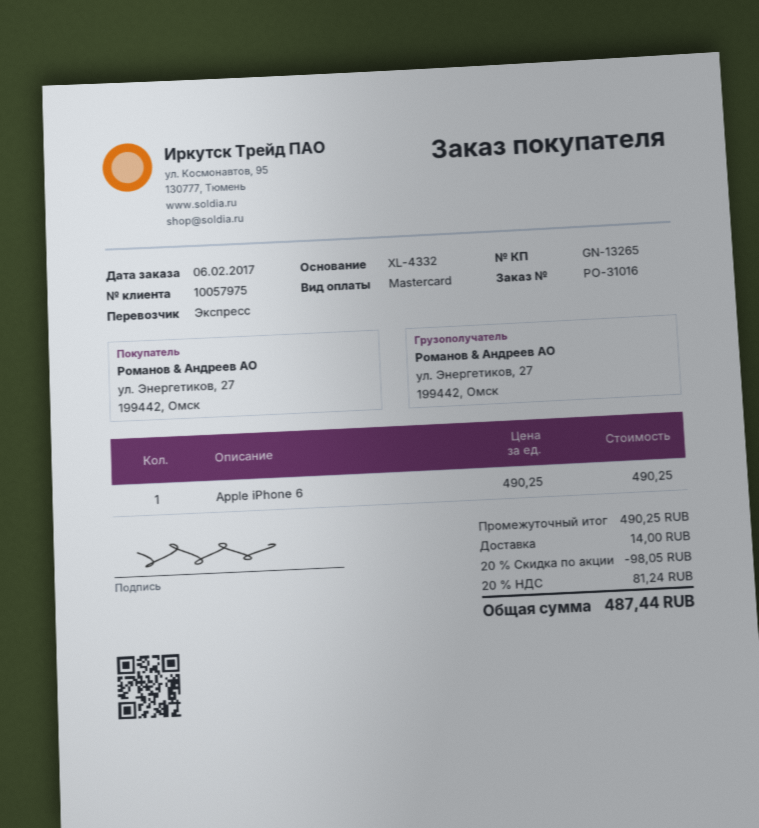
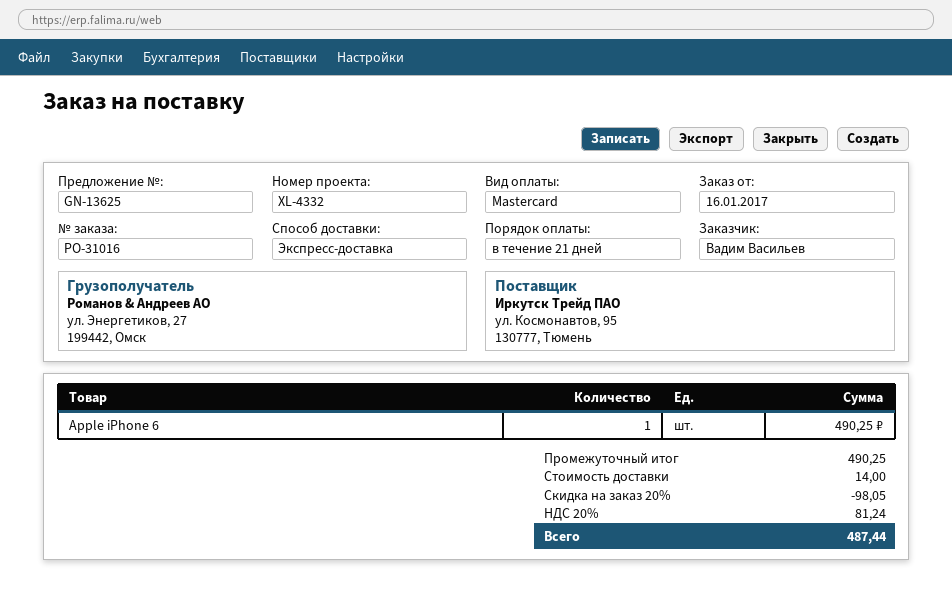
quote number: GN-13265 -> GN-13625
order date: 2017-02-06 -> 2017-01-16

